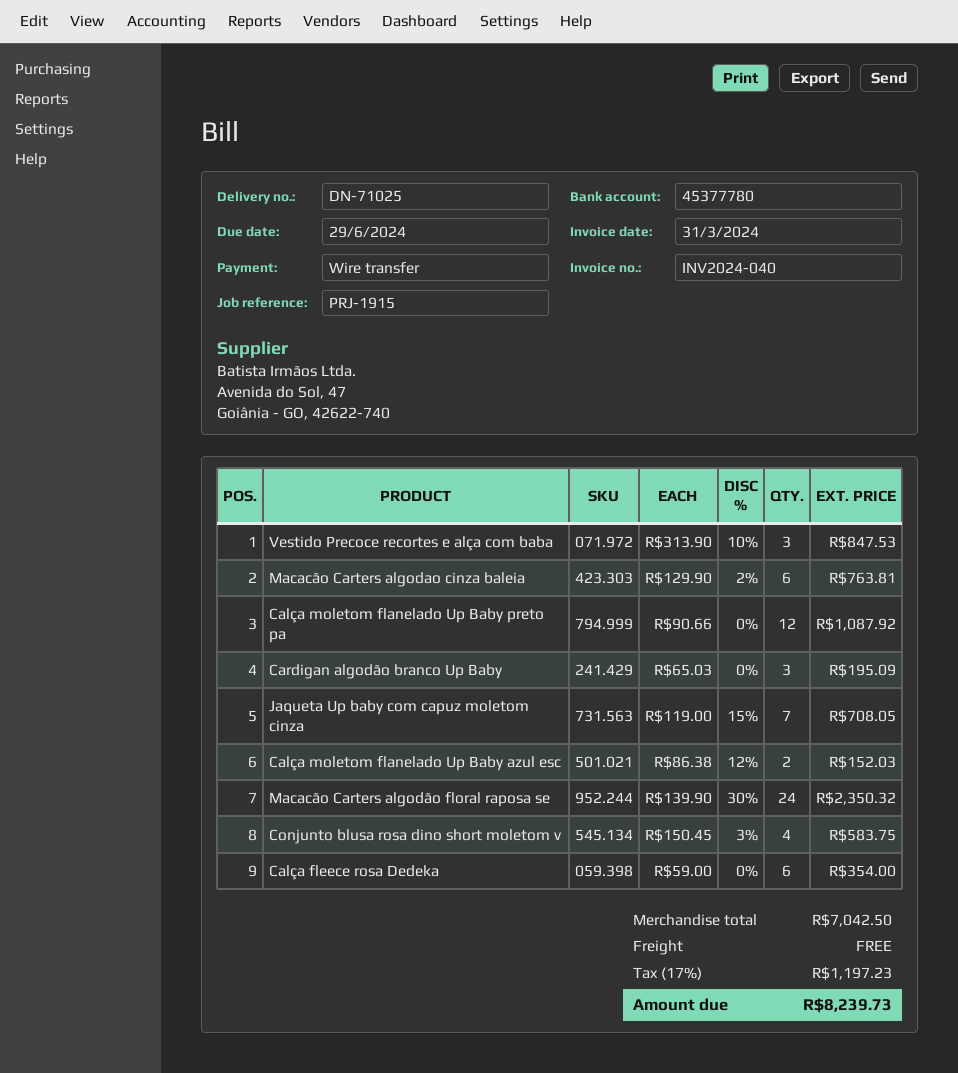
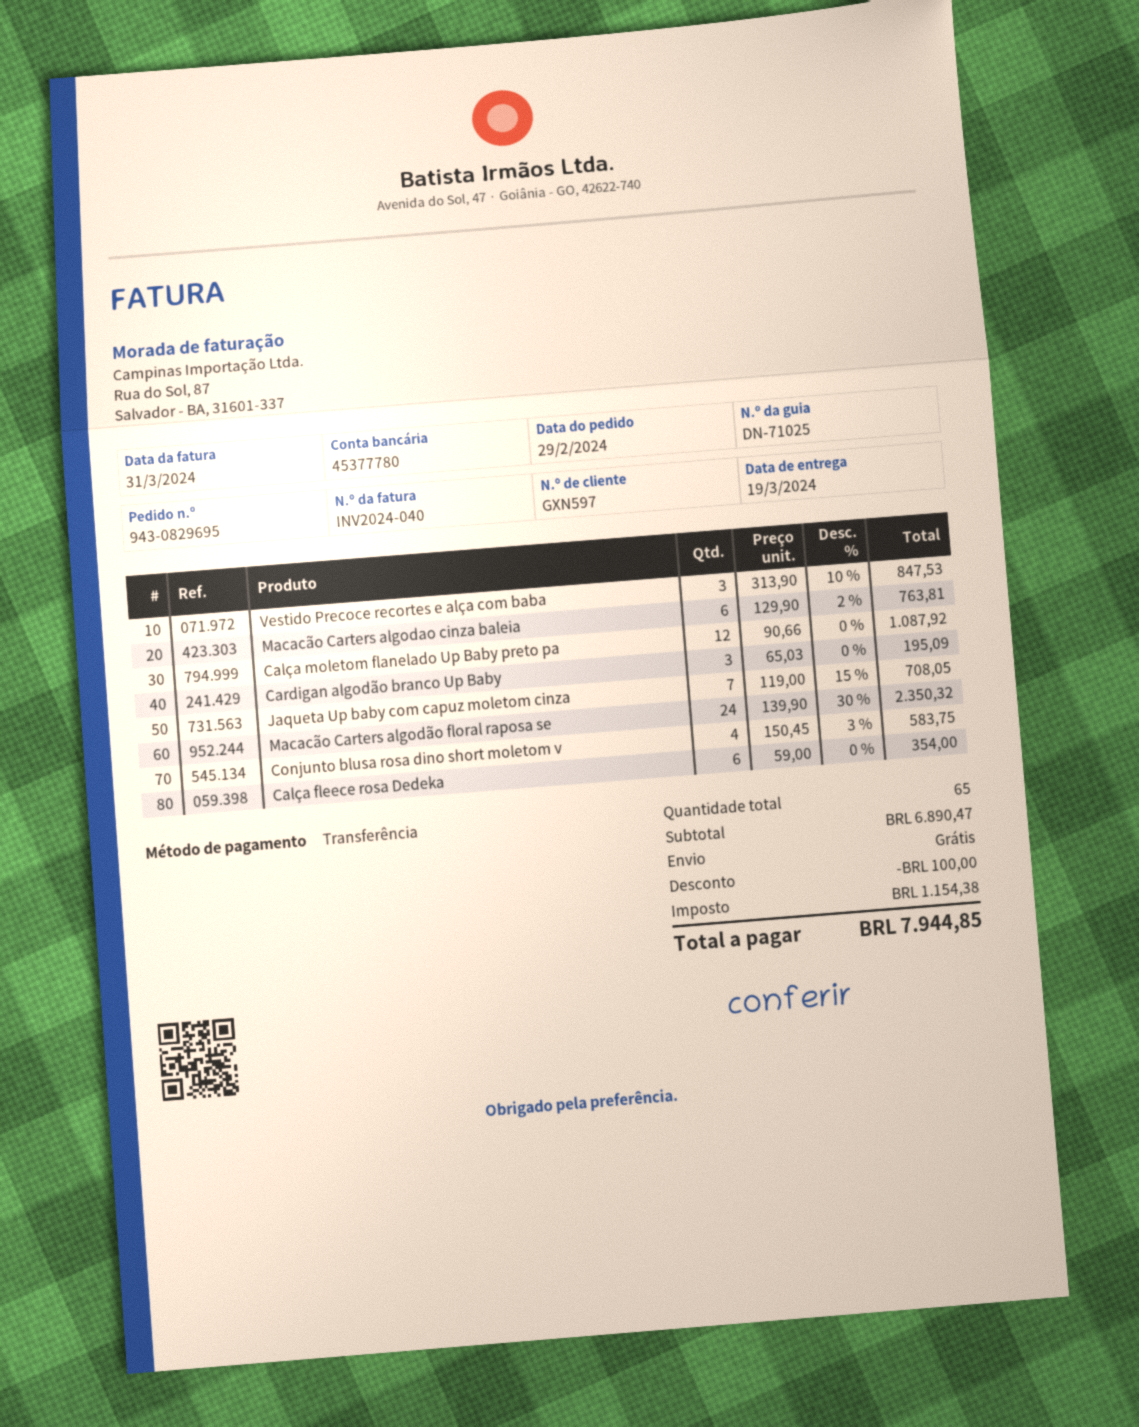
Calça moletom flanelado Up Baby azul esc: 2 x 86.38 - 12% = 152.03 -> none
subtotal: 7042.50 -> 6890.47
discount: none -> 100.00
tax: 1197.23 -> 1154.38
total: 8239.73 -> 7944.85

